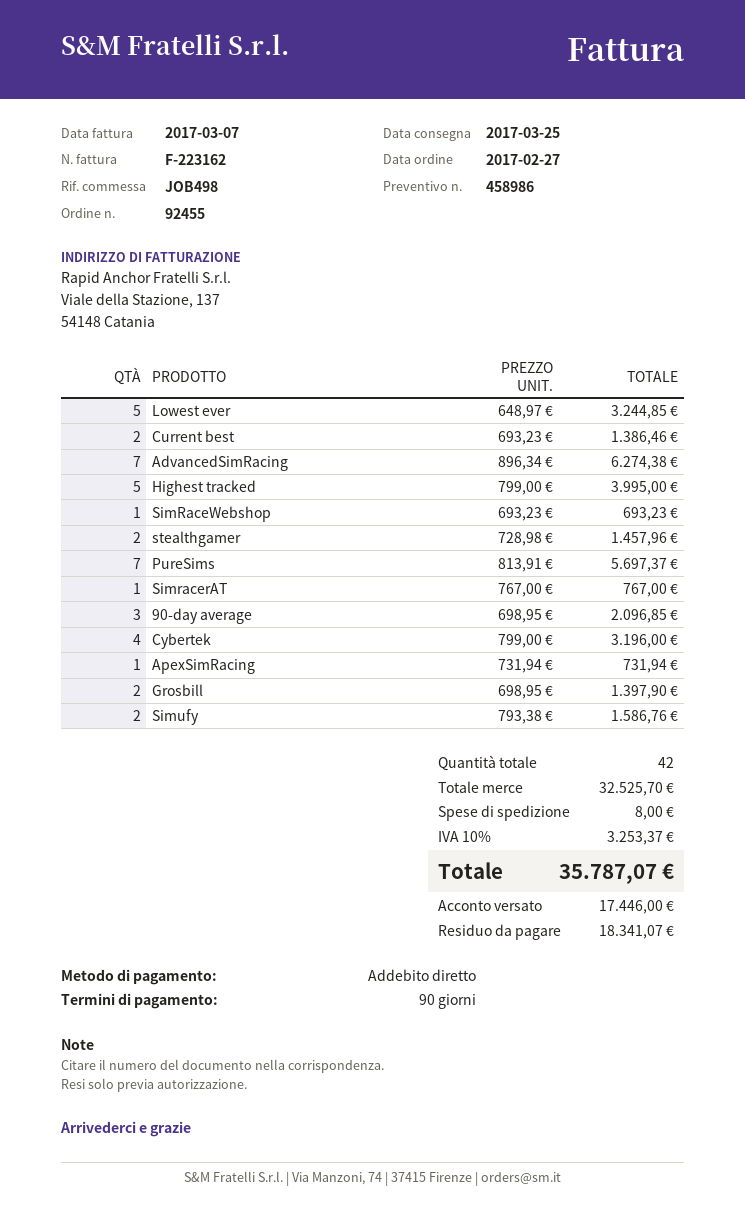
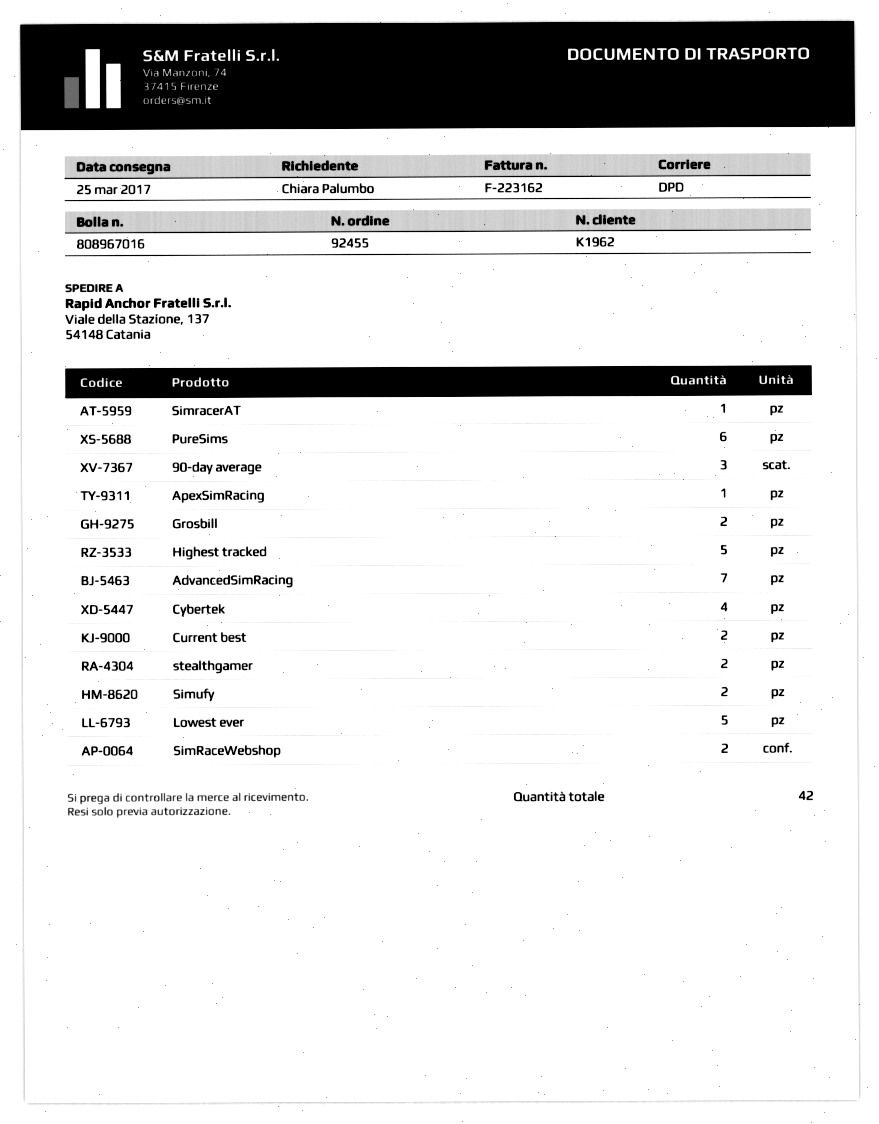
SimRaceWebshop: 1 -> 2
PureSims: 7 -> 6

